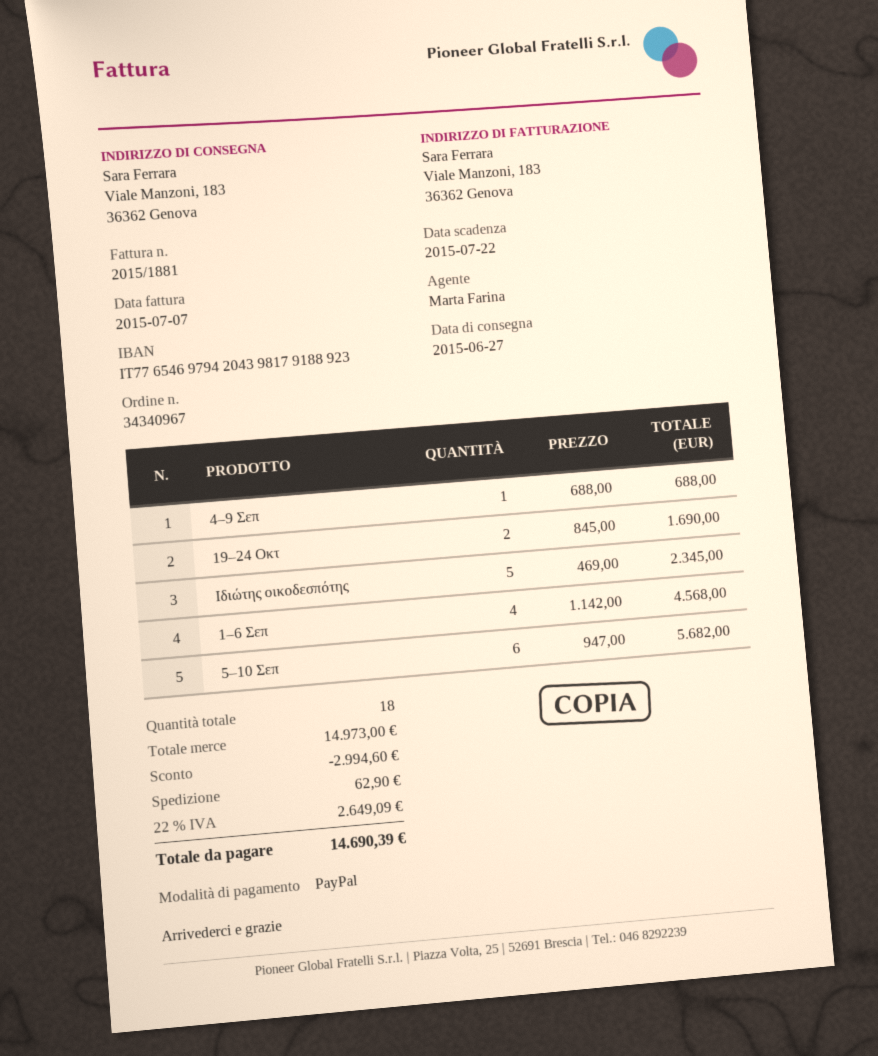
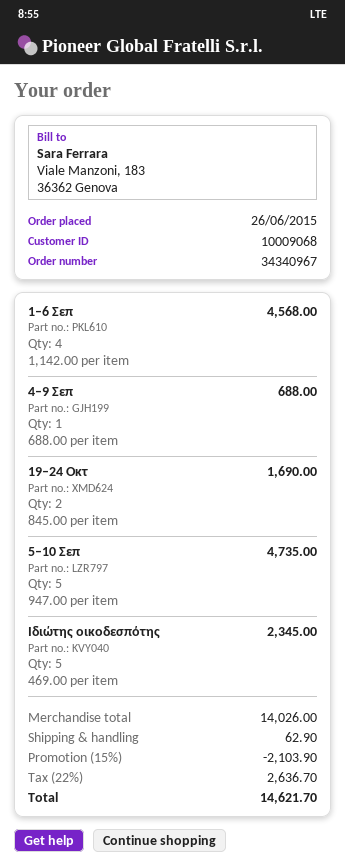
5–10 Σεπ: 6 x 947.00 = 5682.00 -> 5 x 947.00 = 4735.00
subtotal: 14973.00 -> 14026.00
discount: 2994.60 -> 2103.90
tax: 22% = 2649.09 -> 22% = 2636.70
total: 14690.39 -> 14621.70

